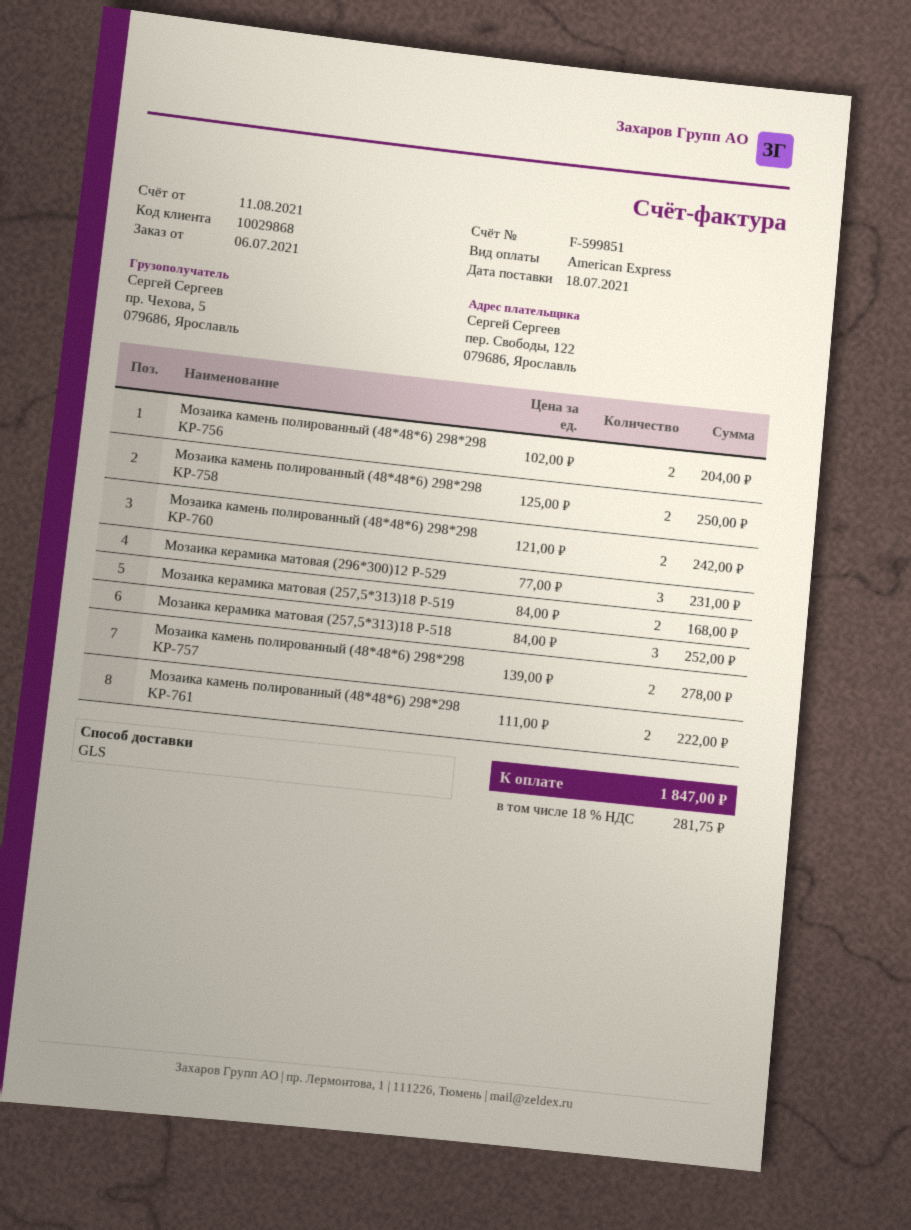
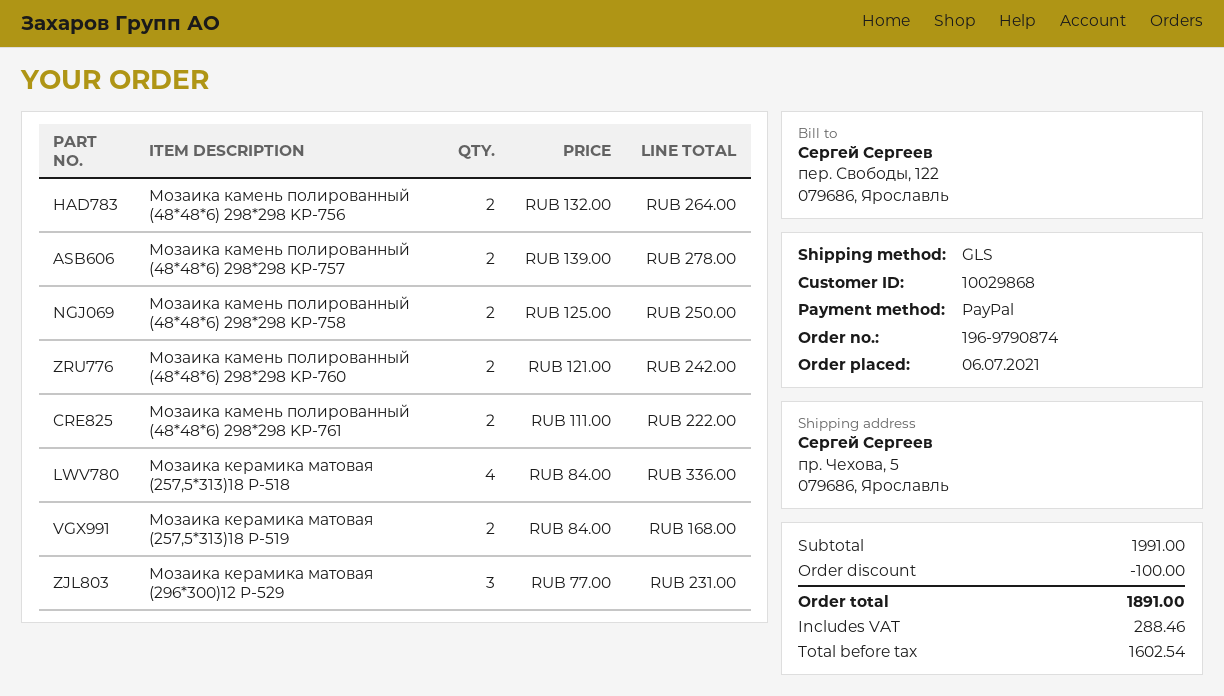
payment method: American Express -> PayPal
Мозаика камень полированный (48*48*6) 298*298 KP-756: 2 x 102.00 = 204.00 -> 2 x 132.00 = 264.00
Мозаика керамика матовая (257,5*313)18 P-518: 3 x 84.00 = 252.00 -> 4 x 84.00 = 336.00
discount: none -> 100.00
tax: 281.75 -> 288.46
total: 1847.00 -> 1891.00

